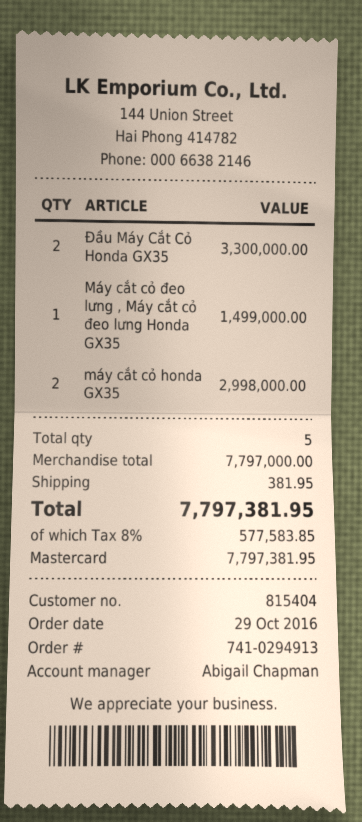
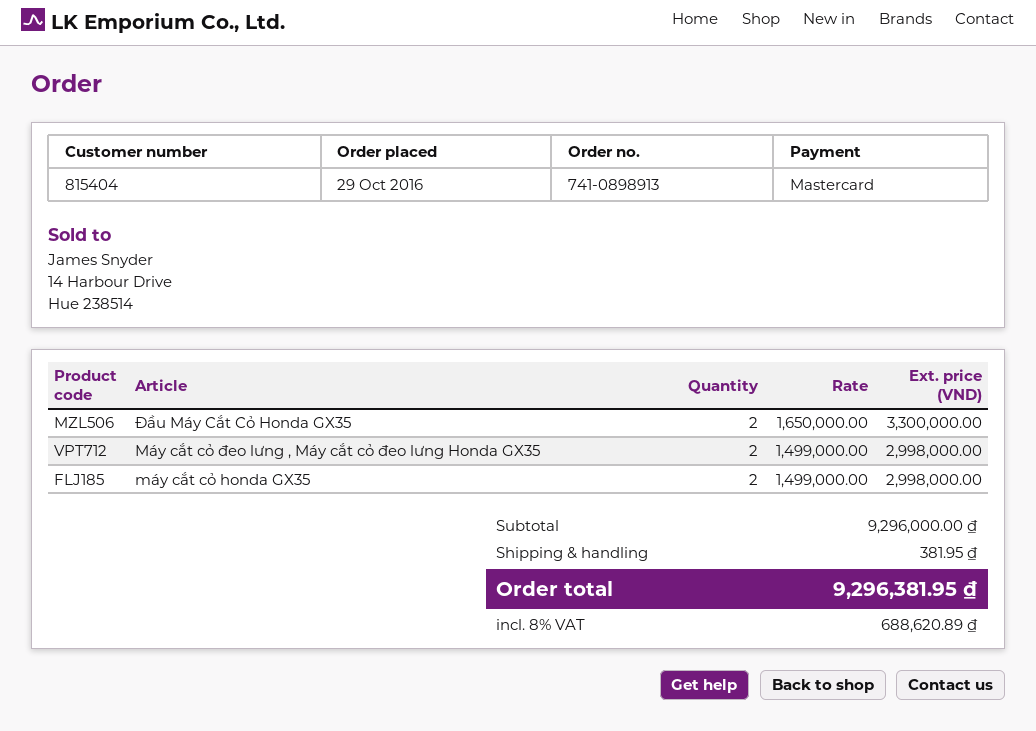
order number: 741-0294913 -> 741-0898913
Máy cắt cỏ đeo lưng , Máy cắt cỏ đeo lưng Honda GX35: 1 for 1499000.00 -> 2 for 2998000.00
subtotal: 7797000.00 -> 9296000.00
tax: 8% = 577583.85 -> 8% = 688620.89
total: 7797381.95 -> 9296381.95

